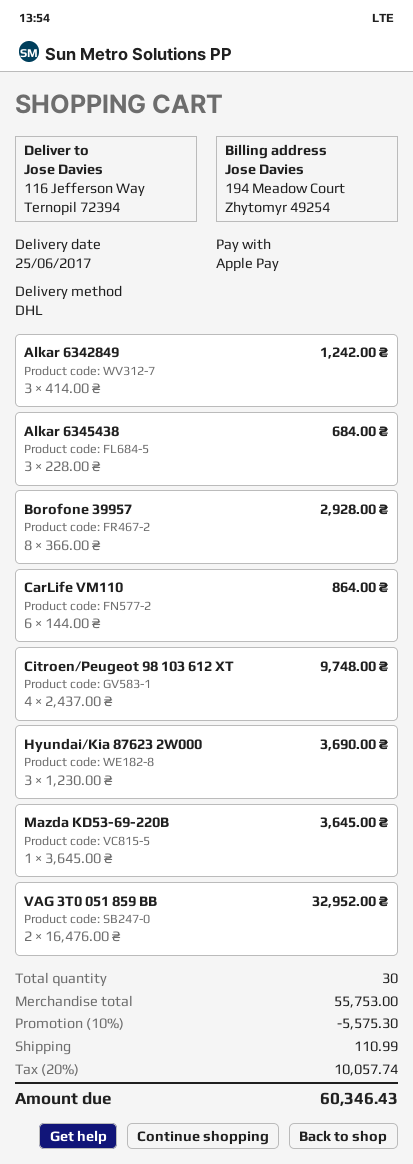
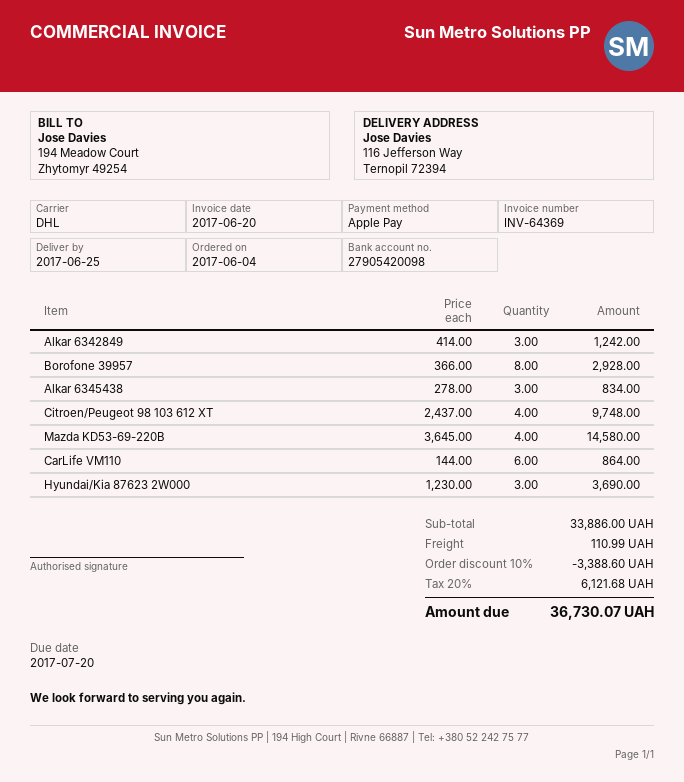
Alkar 6345438: 3 x 228.00 = 684.00 -> 3 x 278.00 = 834.00
Mazda KD53-69-220B: 1 x 3645.00 = 3645.00 -> 4 x 3645.00 = 14580.00
VAG 3T0 051 859 BB: 2 x 16476.00 = 32952.00 -> none
subtotal: 55753.00 -> 33886.00
discount: 10% = 5575.30 -> 10% = 3388.60
tax: 20% = 10057.74 -> 20% = 6121.68
total: 60346.43 -> 36730.07

